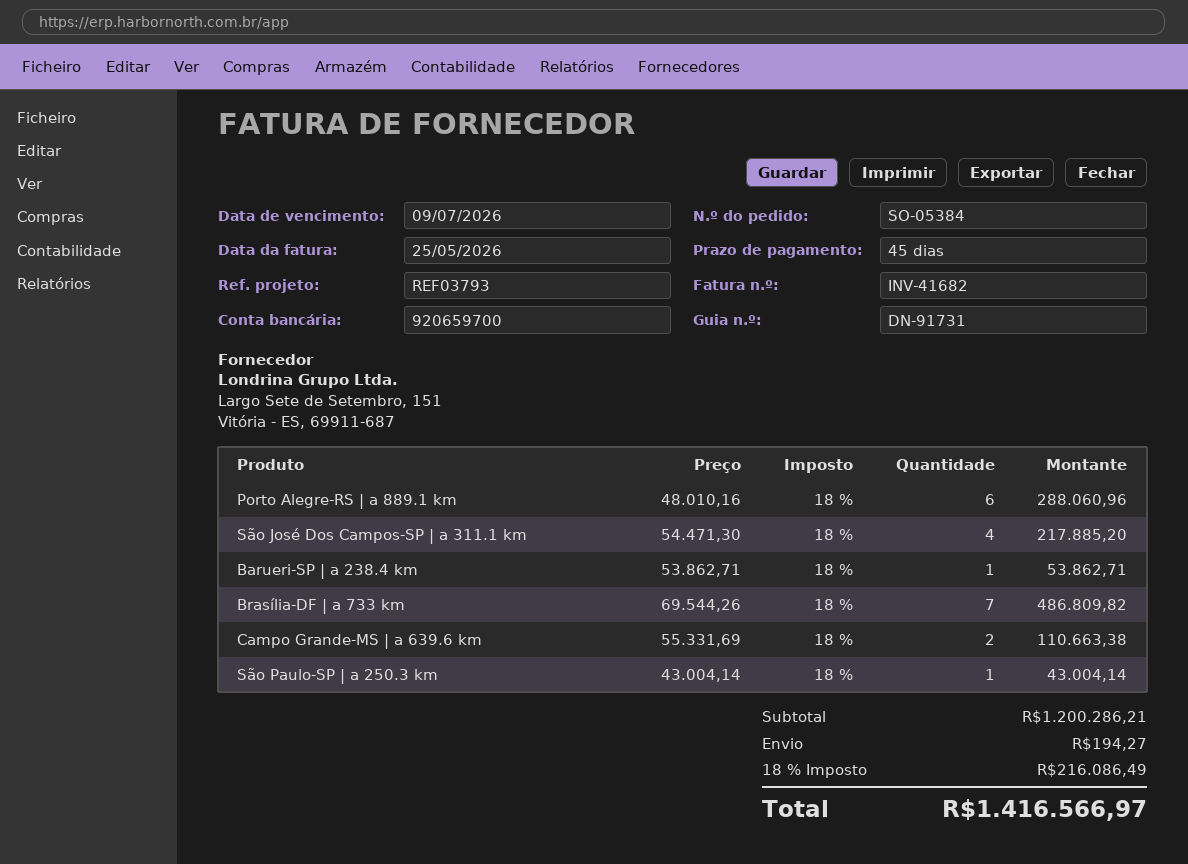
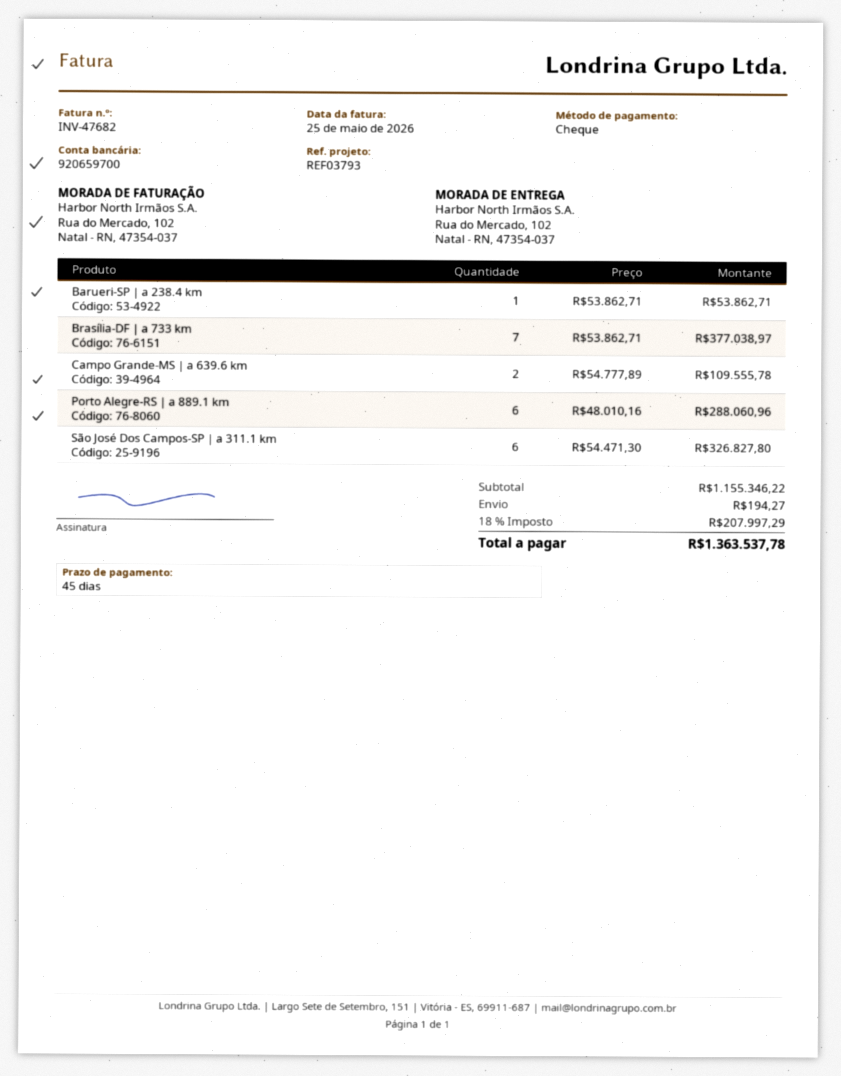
invoice number: INV-41682 -> INV-47682
São José Dos Campos-SP | a 311.1 km: 4 x 54471.30 = 217885.20 -> 6 x 54471.30 = 326827.80
Brasília-DF | a 733 km: 7 x 69544.26 = 486809.82 -> 7 x 53862.71 = 377038.97
Campo Grande-MS | a 639.6 km: 2 x 55331.69 = 110663.38 -> 2 x 54777.89 = 109555.78
São Paulo-SP | a 250.3 km: 1 x 43004.14 = 43004.14 -> none
subtotal: 1200286.21 -> 1155346.22
tax: 18% = 216086.49 -> 18% = 207997.29
total: 1416566.97 -> 1363537.78

